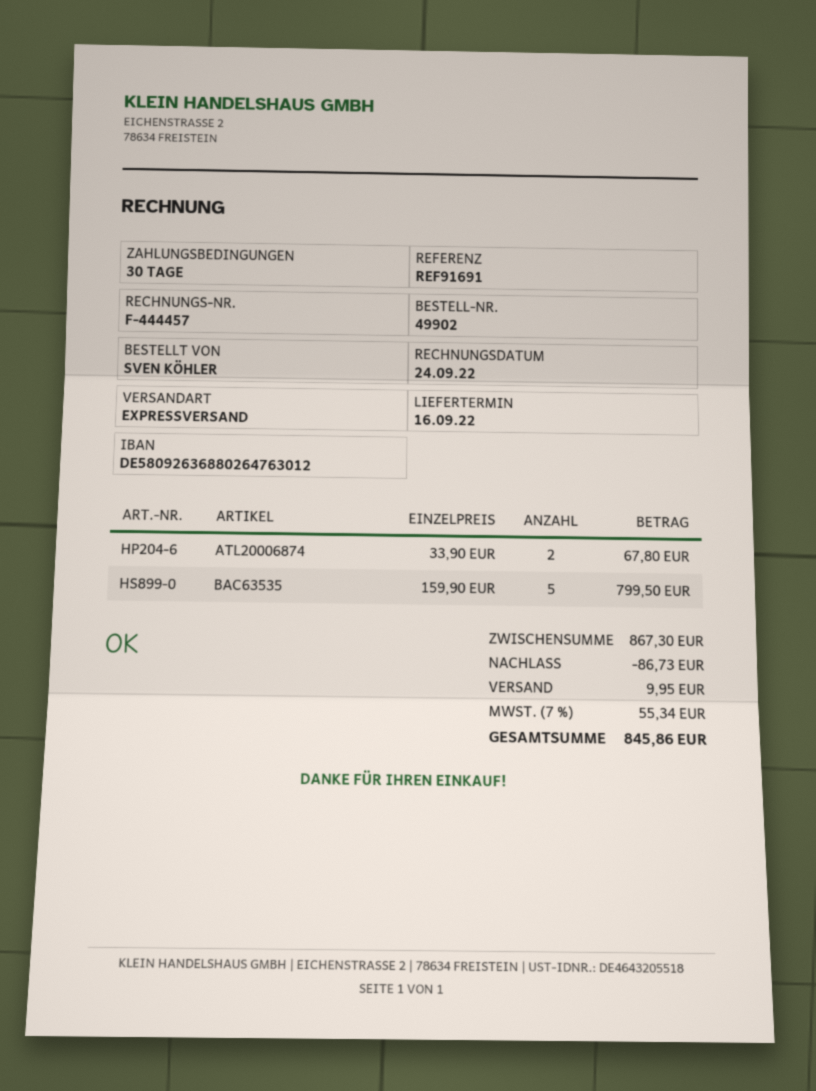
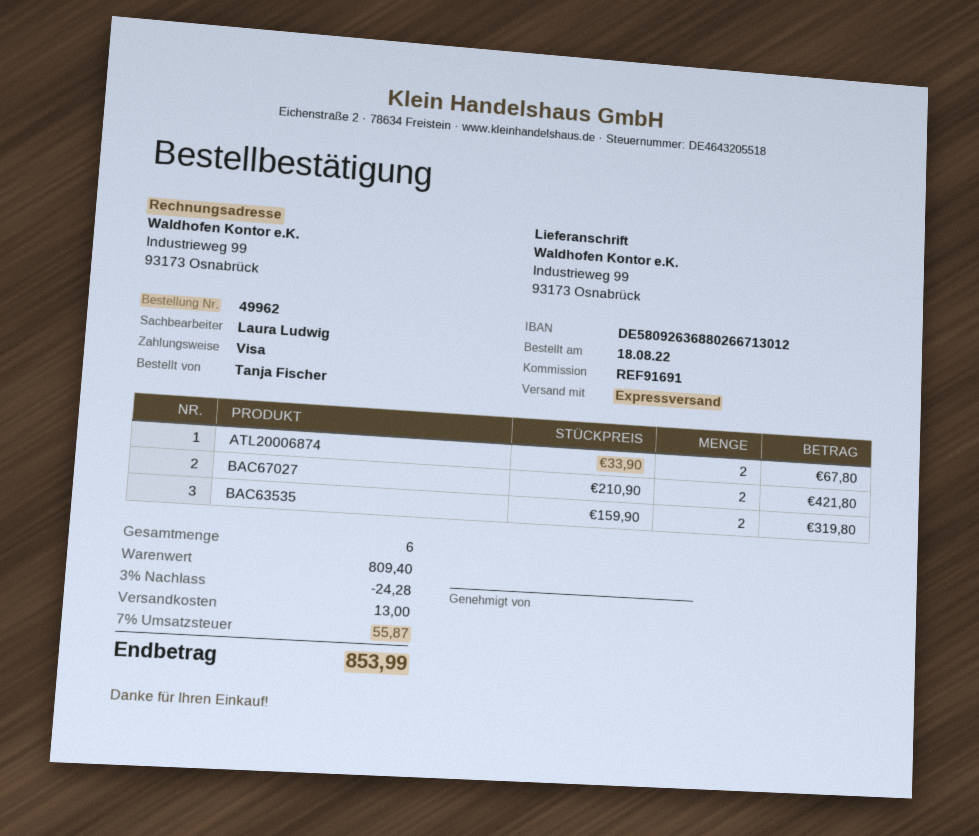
order number: 49902 -> 49962
ordered by: SVEN KÖHLER -> Tanja Fischer
bank account: DE58092636880264763012 -> DE58092636880266713012
BAC63535: 5 x 159.90 = 799.50 -> 2 x 159.90 = 319.80
BAC67027: none -> 2 x 210.90 = 421.80
subtotal: 867.30 -> 809.40
discount: 86.73 -> 24.28
shipping: 9.95 -> 13.00
tax: 7% = 55.34 -> 7% = 55.87
total: 845.86 -> 853.99

